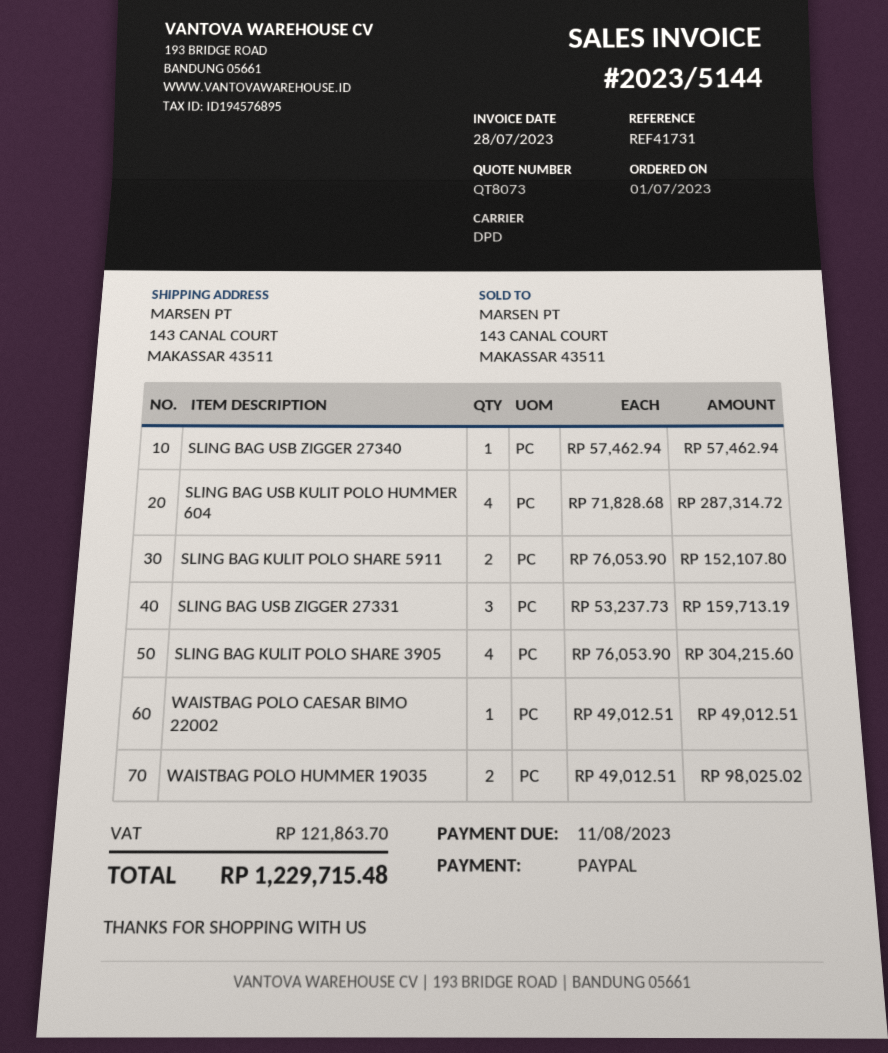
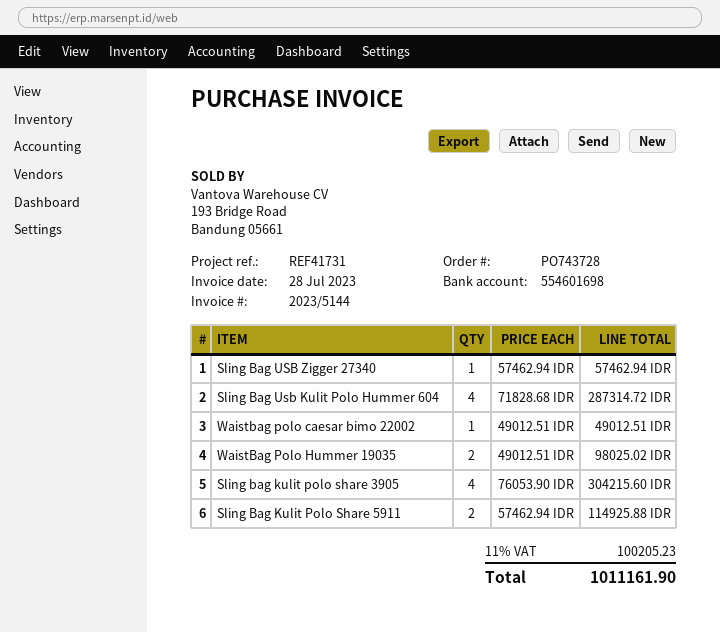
SLING BAG KULIT POLO SHARE 5911: 2 x 76053.90 = 152107.80 -> 2 x 57462.94 = 114925.88
SLING BAG USB ZIGGER 27331: 3 x 53237.73 = 159713.19 -> none
tax: 121863.70 -> 100205.23
total: 1229715.48 -> 1011161.90

